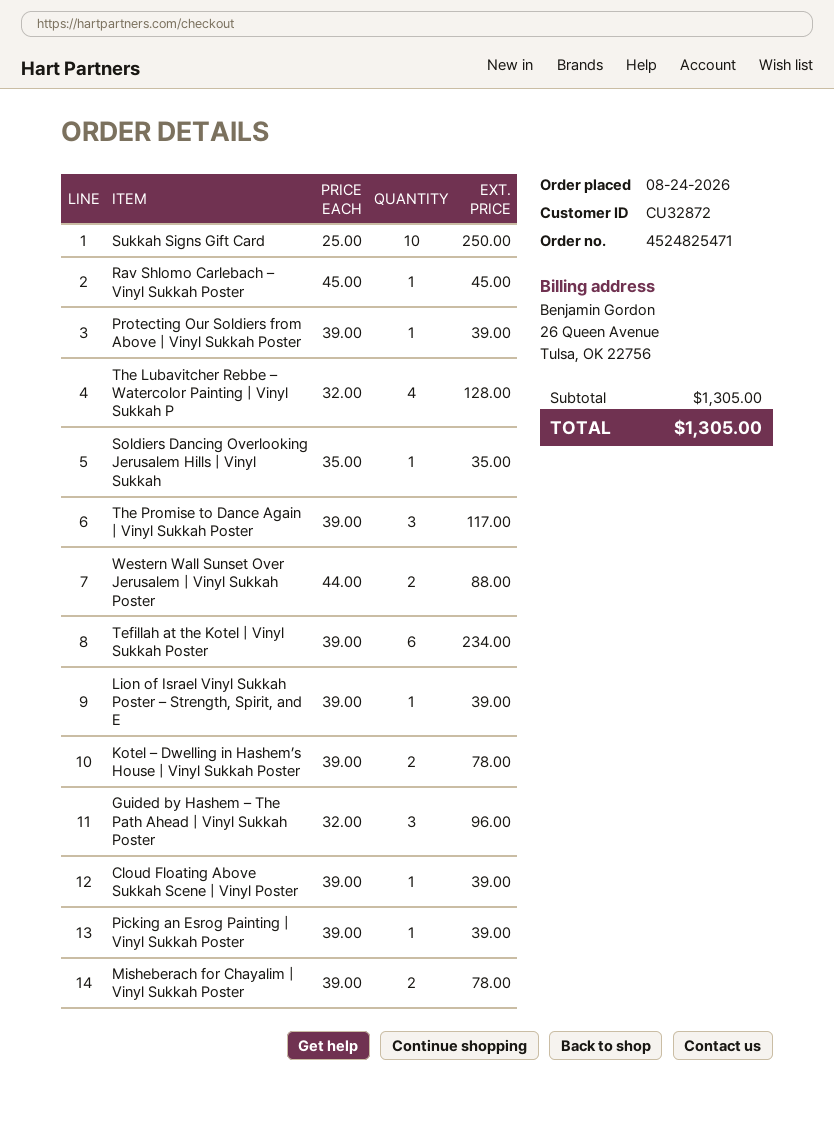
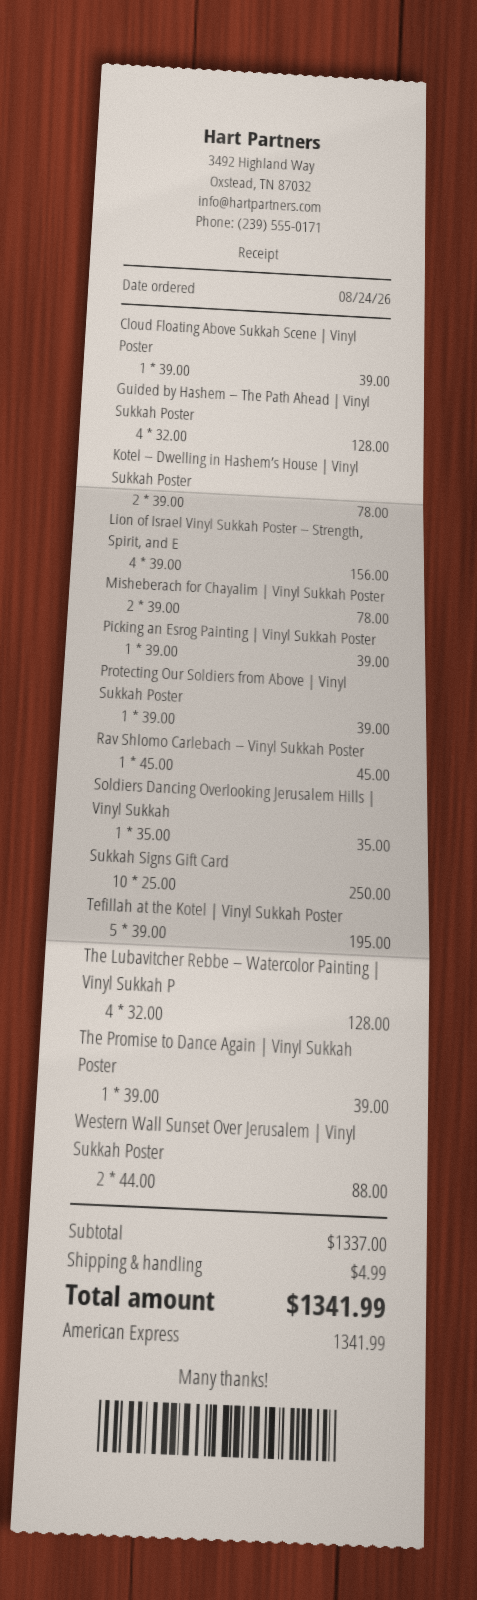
The Promise to Dance Again | Vinyl Sukkah Poster: 3 x 39.00 = 117.00 -> 1 x 39.00 = 39.00
Tefillah at the Kotel | Vinyl Sukkah Poster: 6 x 39.00 = 234.00 -> 5 x 39.00 = 195.00
Lion of Israel Vinyl Sukkah Poster – Strength, Spirit, and E: 1 x 39.00 = 39.00 -> 4 x 39.00 = 156.00
Guided by Hashem – The Path Ahead | Vinyl Sukkah Poster: 3 x 32.00 = 96.00 -> 4 x 32.00 = 128.00
subtotal: 1305.00 -> 1337.00
shipping: none -> 4.99
total: 1305.00 -> 1341.99

